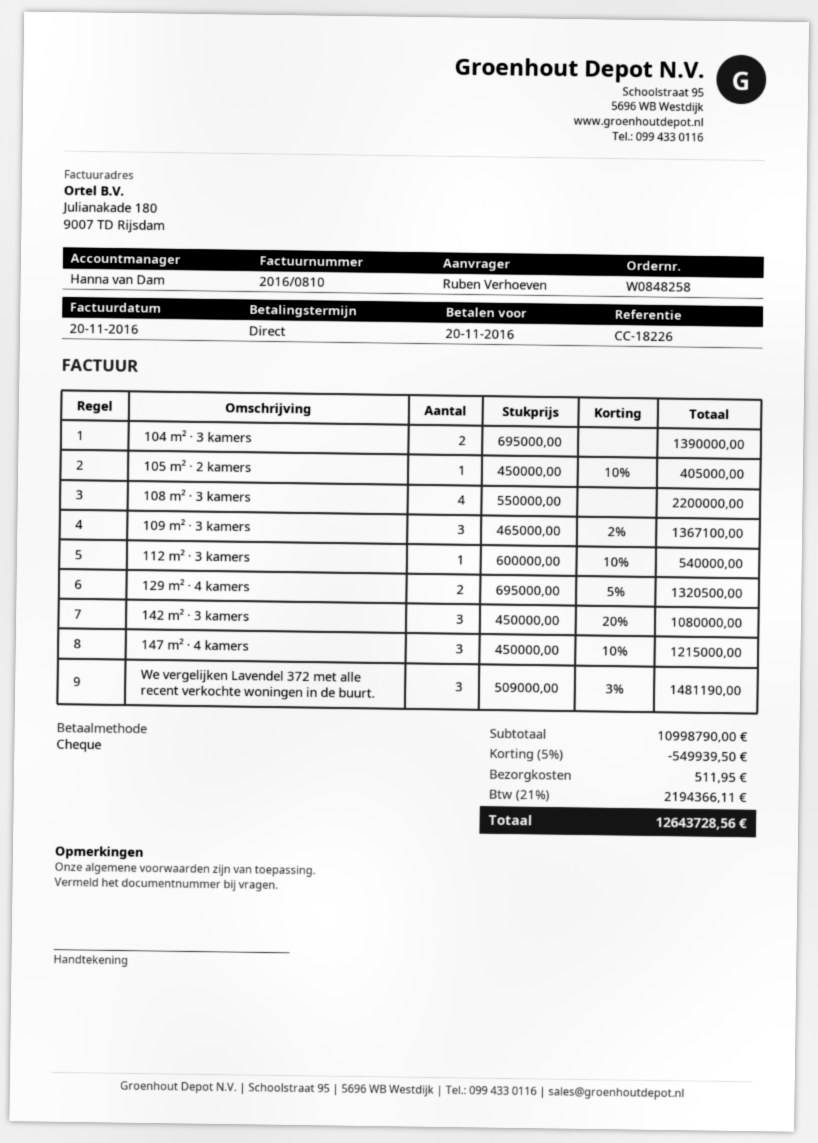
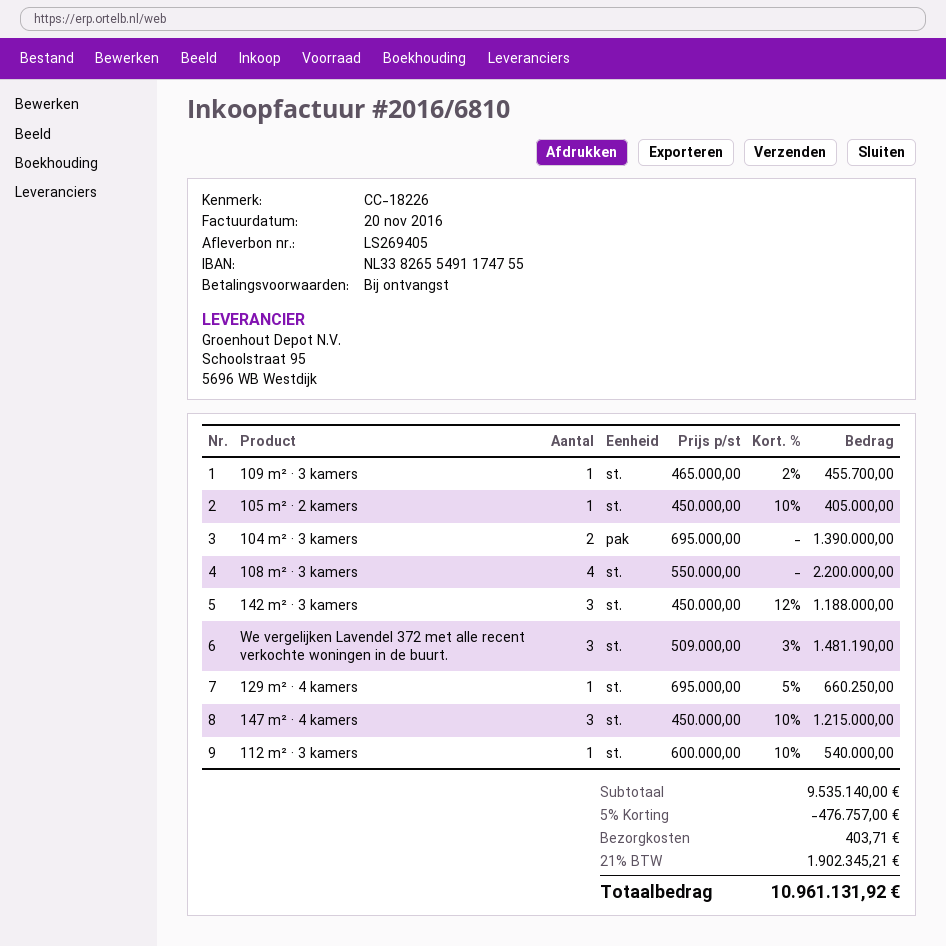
invoice number: 2016/0810 -> 2016/6810
109 m² · 3 kamers: 3 x 465000.00 - 2% = 1367100.00 -> 1 x 465000.00 - 2% = 455700.00
129 m² · 4 kamers: 2 x 695000.00 - 5% = 1320500.00 -> 1 x 695000.00 - 5% = 660250.00
142 m² · 3 kamers: 3 x 450000.00 - 20% = 1080000.00 -> 3 x 450000.00 - 12% = 1188000.00
subtotal: 10998790.00 -> 9535140.00
discount: 5% = 549939.50 -> 5% = 476757.00
shipping: 511.95 -> 403.71
tax: 21% = 2194366.11 -> 21% = 1902345.21
total: 12643728.56 -> 10961131.92

